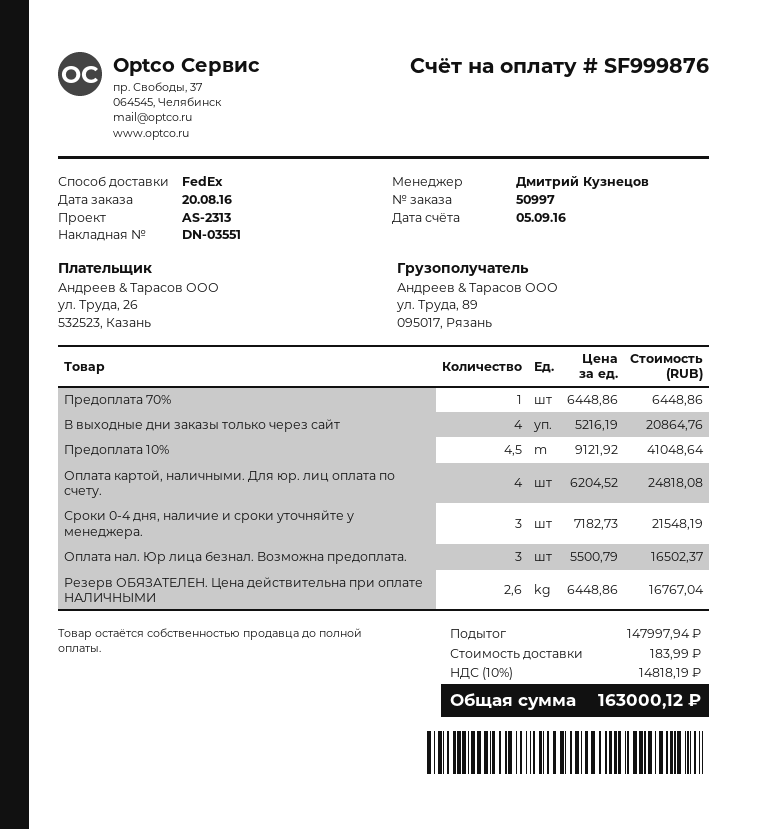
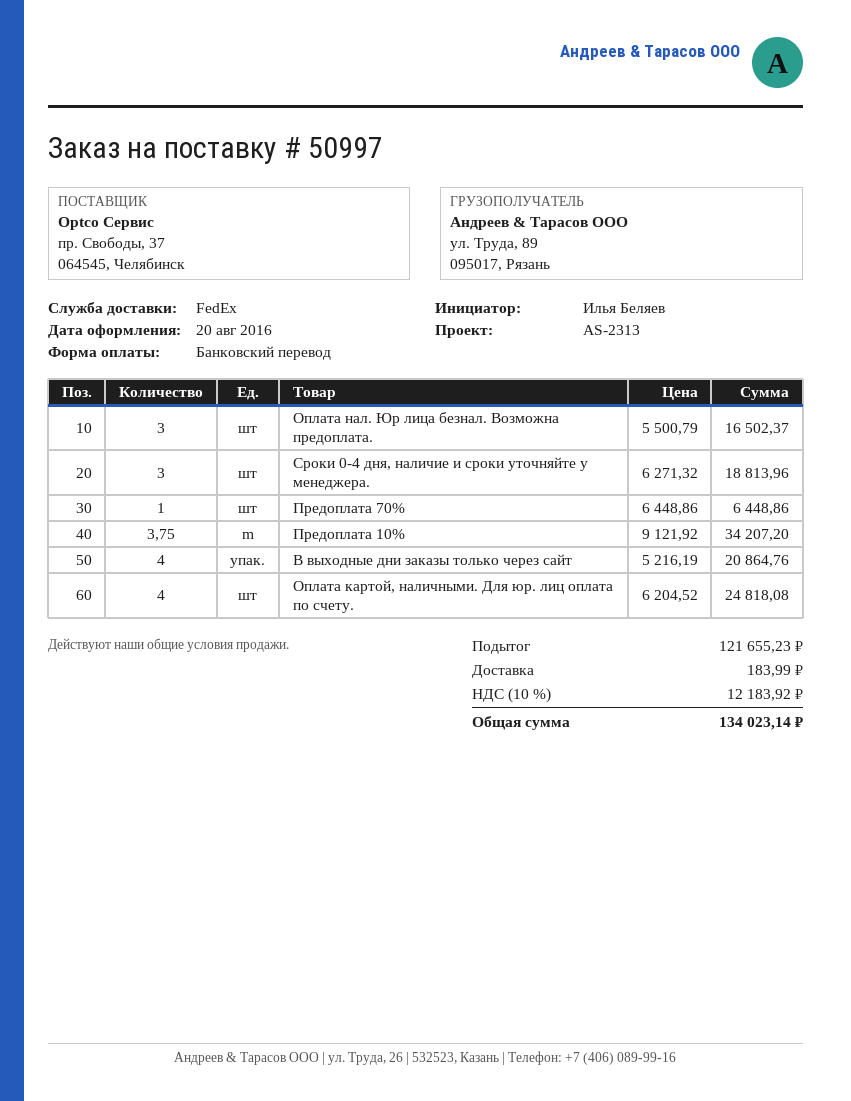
Предоплата 10%: 4.5 x 9121.92 = 41048.64 -> 3.75 x 9121.92 = 34207.20
Сроки 0-4 дня, наличие и сроки уточняйте у менеджера.: 3 x 7182.73 = 21548.19 -> 3 x 6271.32 = 18813.96
Резерв ОБЯЗАТЕЛЕН. Цена действительна при оплате НАЛИЧНЫМИ: 2.6 x 6448.86 = 16767.04 -> none
subtotal: 147997.94 -> 121655.23
tax: 10% = 14818.19 -> 10% = 12183.92
total: 163000.12 -> 134023.14

